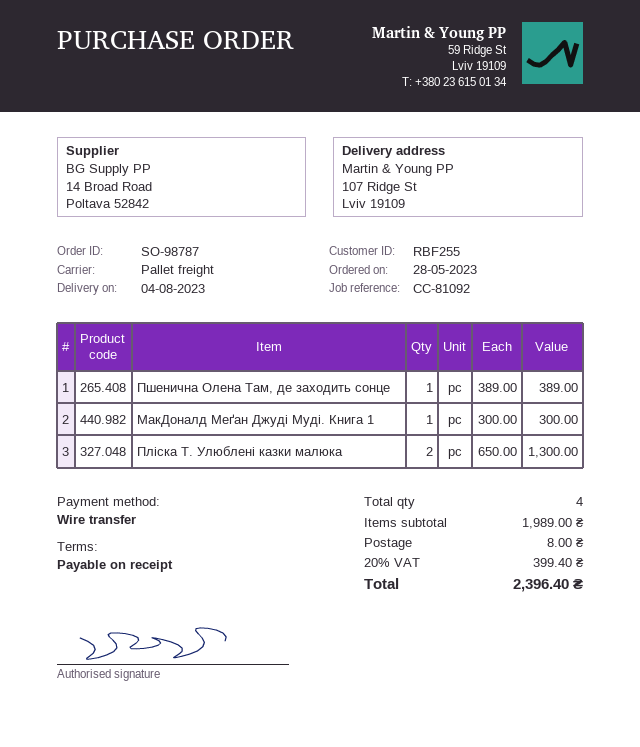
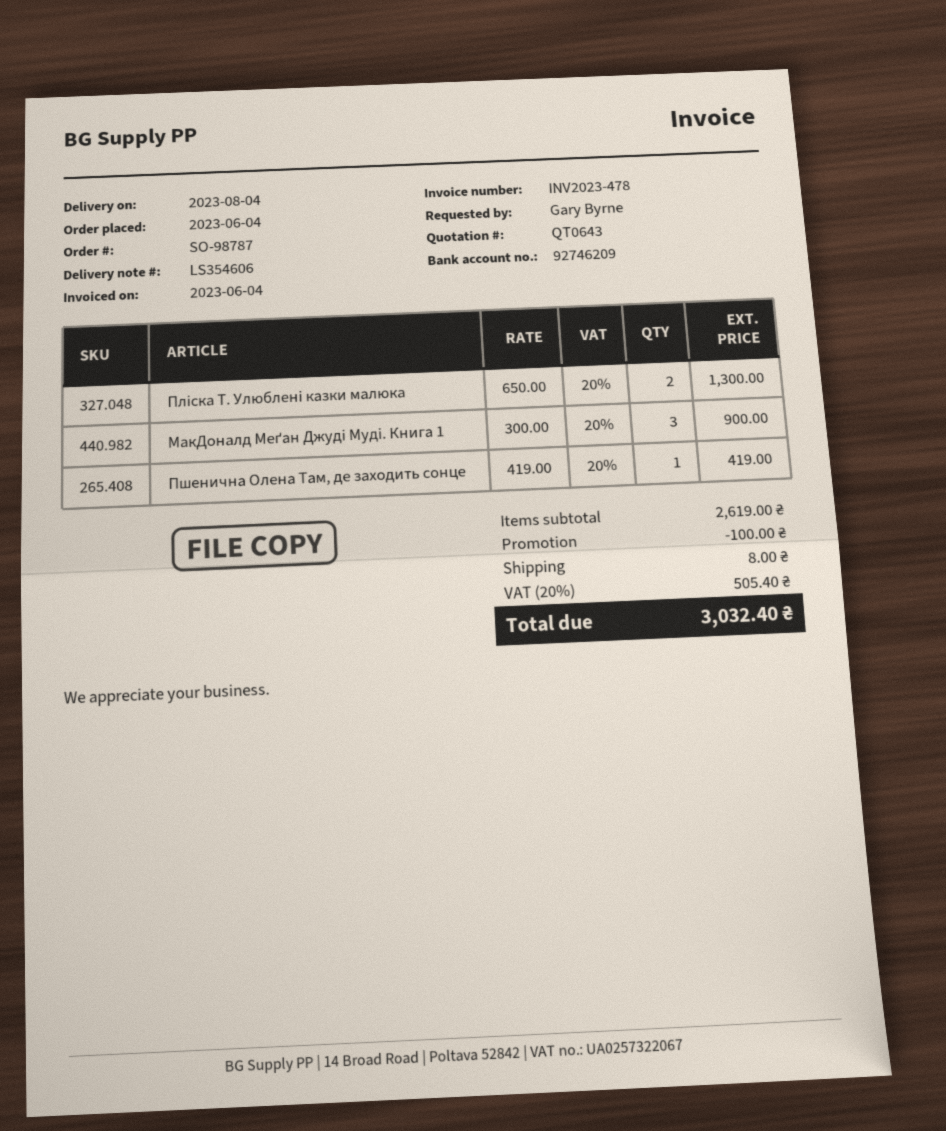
order date: 2023-05-28 -> 2023-06-04
Пшенична Олена Там, де заходить сонце: 1 x 389.00 = 389.00 -> 1 x 419.00 = 419.00
МакДоналд Меґан Джуді Муді. Книга 1: 1 x 300.00 = 300.00 -> 3 x 300.00 = 900.00
subtotal: 1989.00 -> 2619.00
discount: none -> 100.00
tax: 20% = 399.40 -> 20% = 505.40
total: 2396.40 -> 3032.40

